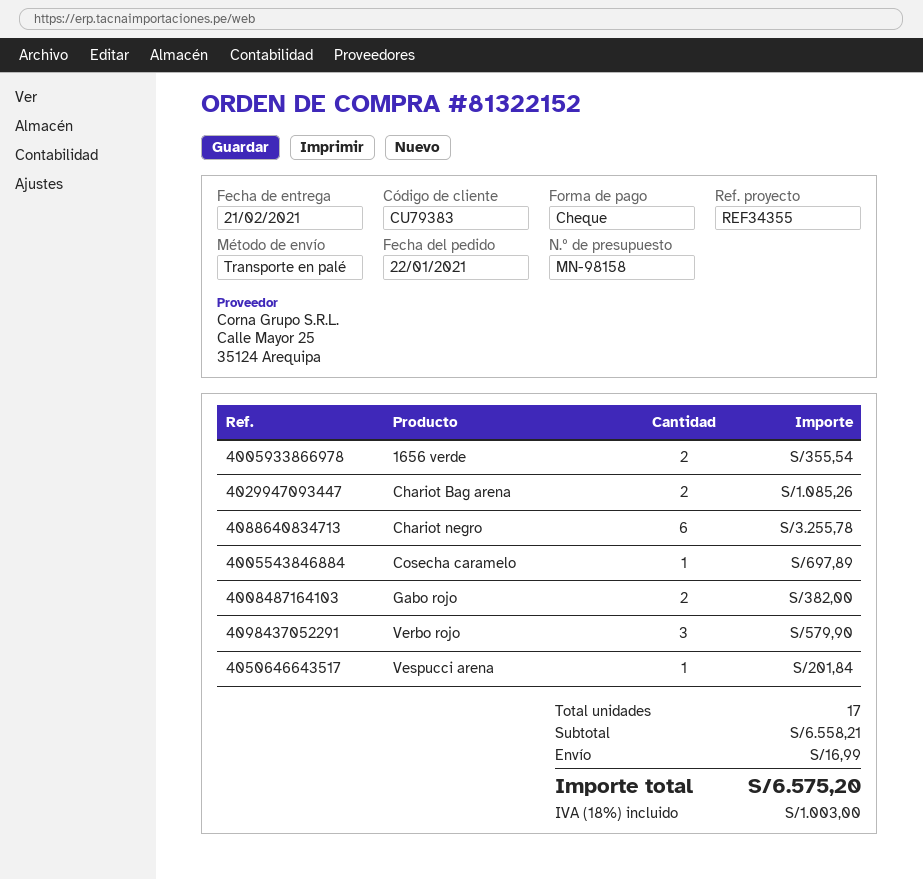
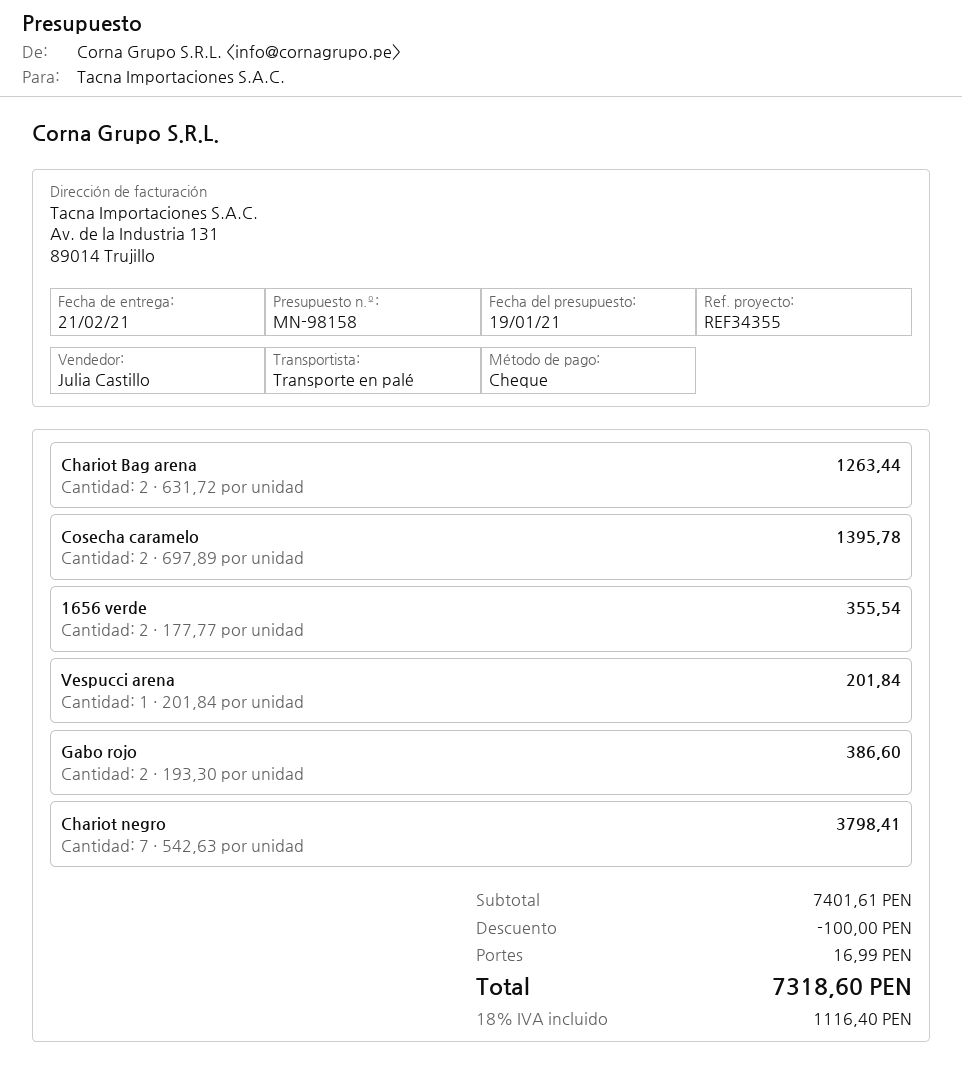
Chariot Bag arena: 2 for 1085.26 -> 2 for 1263.44
Chariot negro: 6 for 3255.78 -> 7 for 3798.41
Cosecha caramelo: 1 for 697.89 -> 2 for 1395.78
Gabo rojo: 2 for 382.00 -> 2 for 386.60
Verbo rojo: 3 for 579.90 -> none
subtotal: 6558.21 -> 7401.61
discount: none -> 100.00
tax: 18% = 1003.00 -> 18% = 1116.40
total: 6575.20 -> 7318.60

